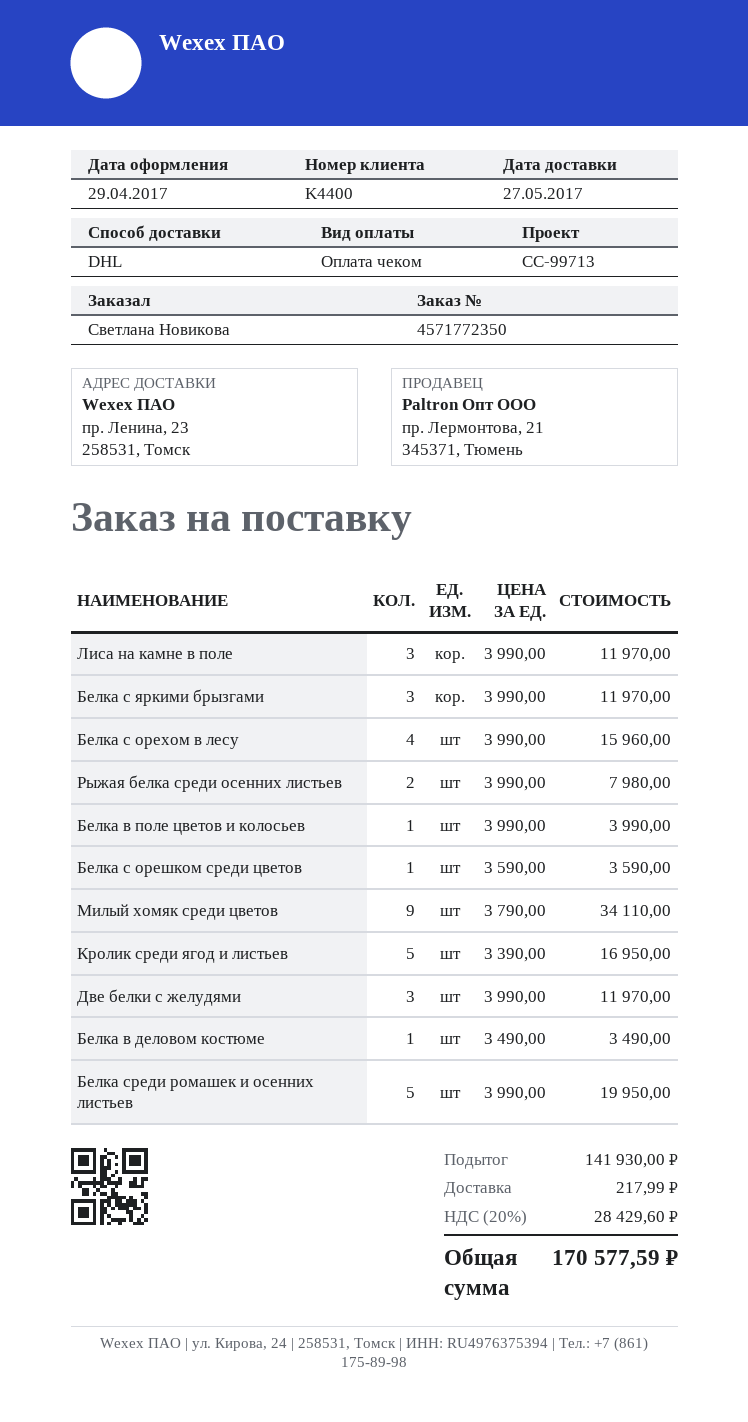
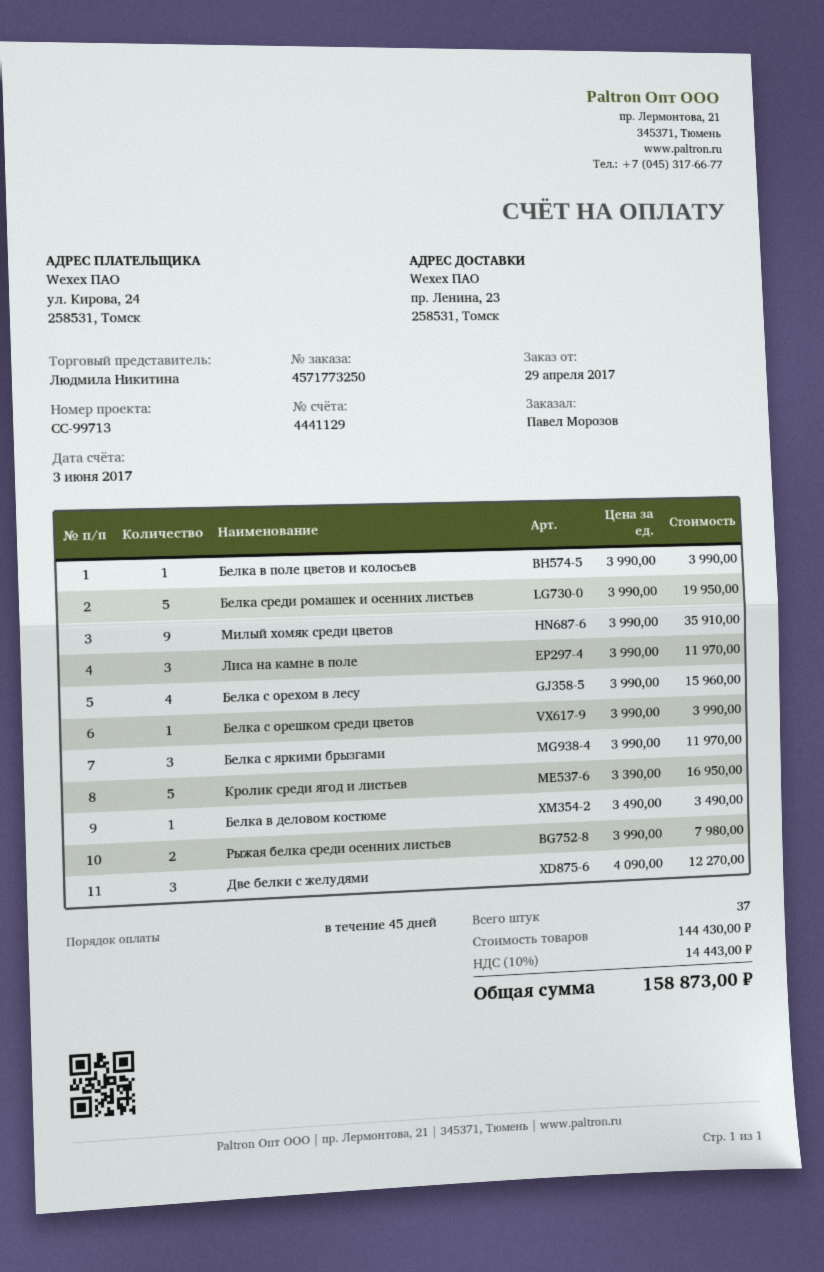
order number: 4571772350 -> 4571773250
ordered by: Светлана Новикова -> Павел Морозов
Белка с орешком среди цветов: 1 x 3590.00 = 3590.00 -> 1 x 3990.00 = 3990.00
Милый хомяк среди цветов: 9 x 3790.00 = 34110.00 -> 9 x 3990.00 = 35910.00
Две белки с желудями: 3 x 3990.00 = 11970.00 -> 3 x 4090.00 = 12270.00
subtotal: 141930.00 -> 144430.00
shipping: 217.99 -> none
tax: 20% = 28429.60 -> 10% = 14443.00
total: 170577.59 -> 158873.00

